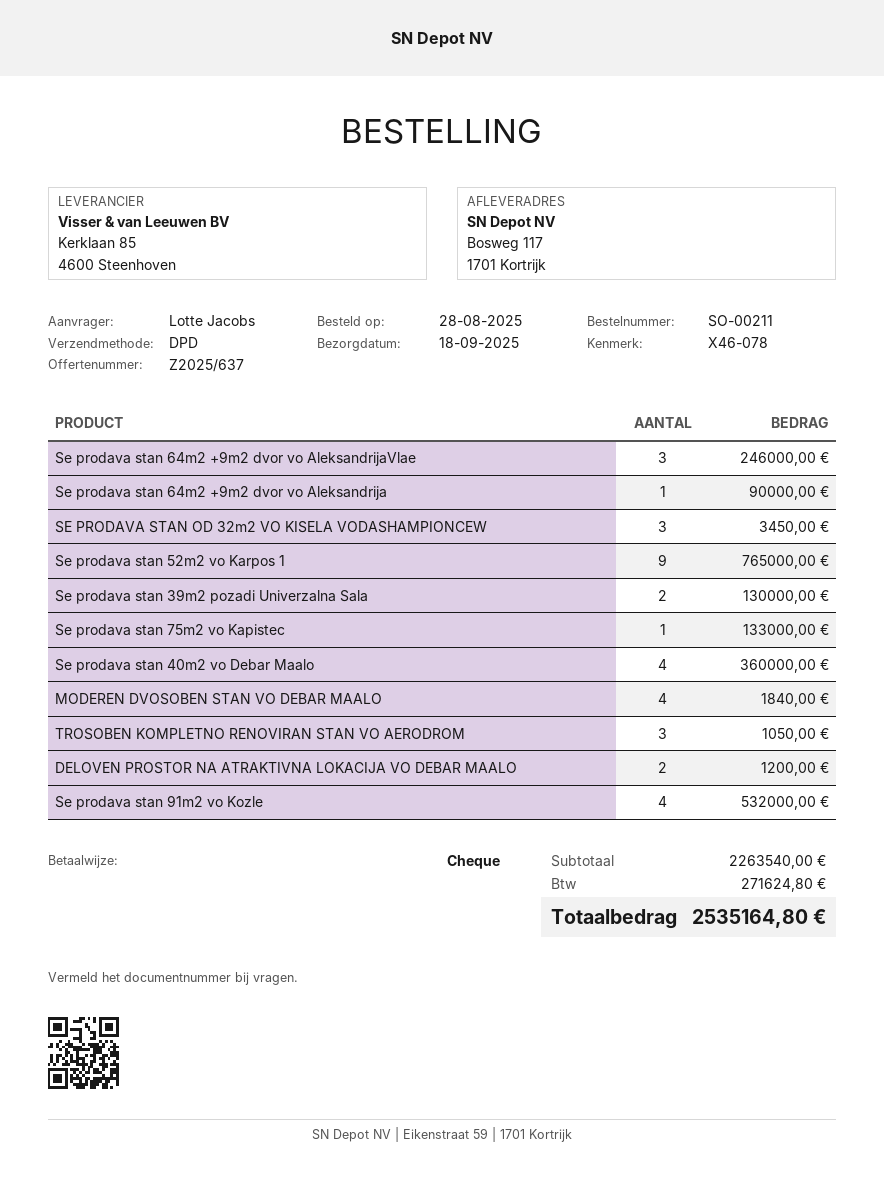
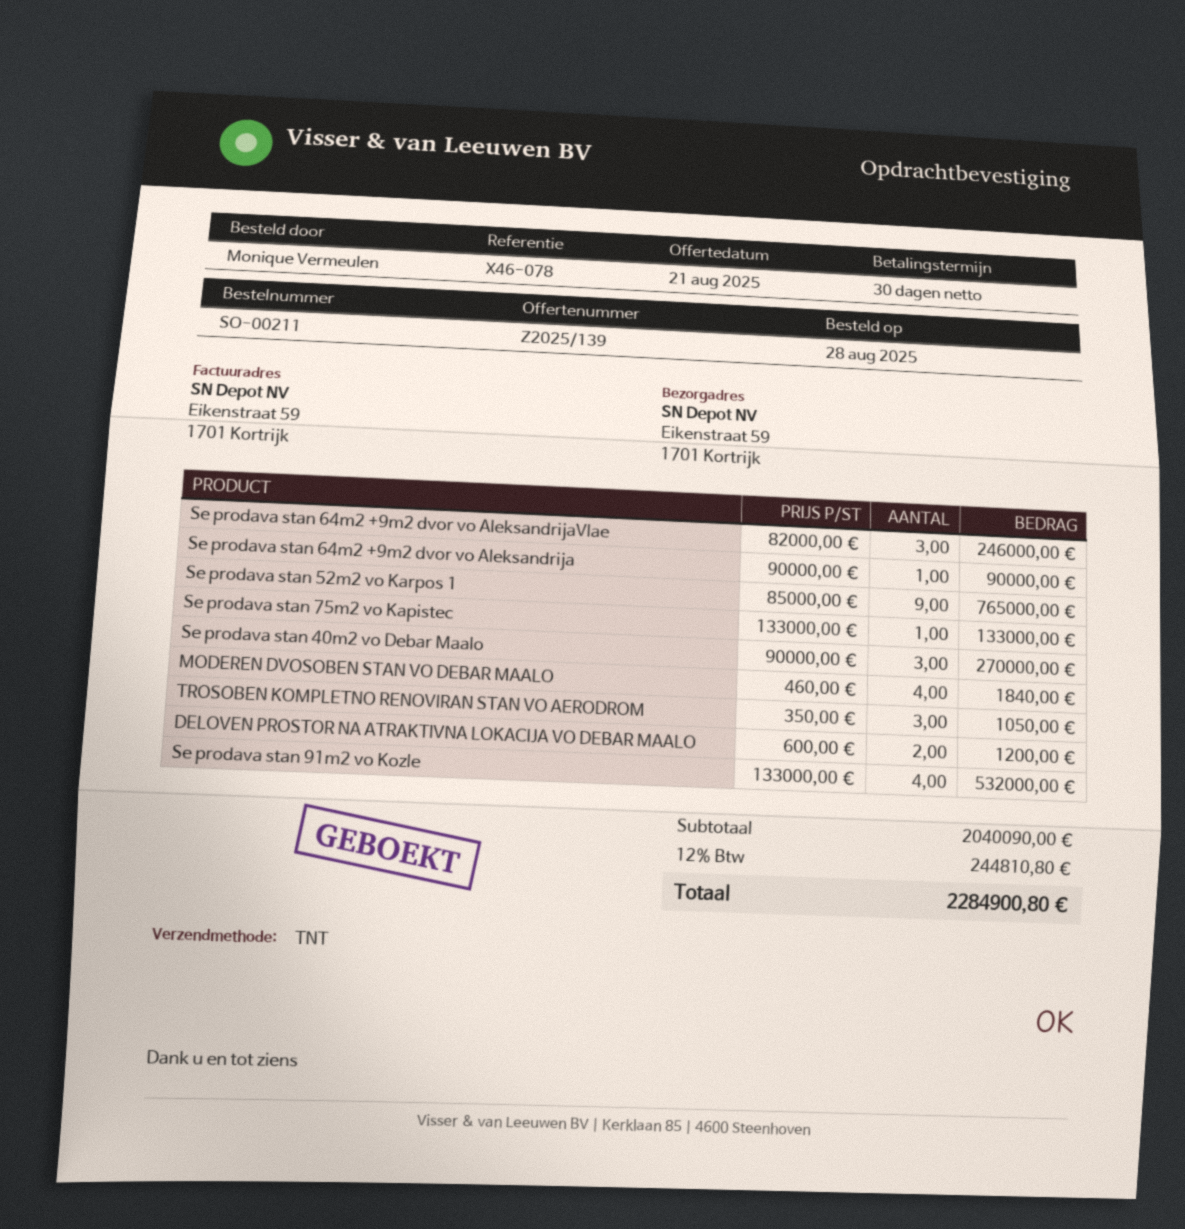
quote number: Z2025/637 -> Z2025/139
ordered by: Lotte Jacobs -> Monique Vermeulen
shipping method: DPD -> TNT
ship to: Bosweg 117, 1701 Kortrijk -> Eikenstraat 59, 1701 Kortrijk
SE PRODAVA STAN OD 32m2 VO KISELA VODASHAMPIONCEW: 3 for 3450.00 -> none
Se prodava stan 39m2 pozadi Univerzalna Sala: 2 for 130000.00 -> none
Se prodava stan 40m2 vo Debar Maalo: 4 for 360000.00 -> 3 for 270000.00
subtotal: 2263540.00 -> 2040090.00
tax: 271624.80 -> 244810.80
total: 2535164.80 -> 2284900.80

